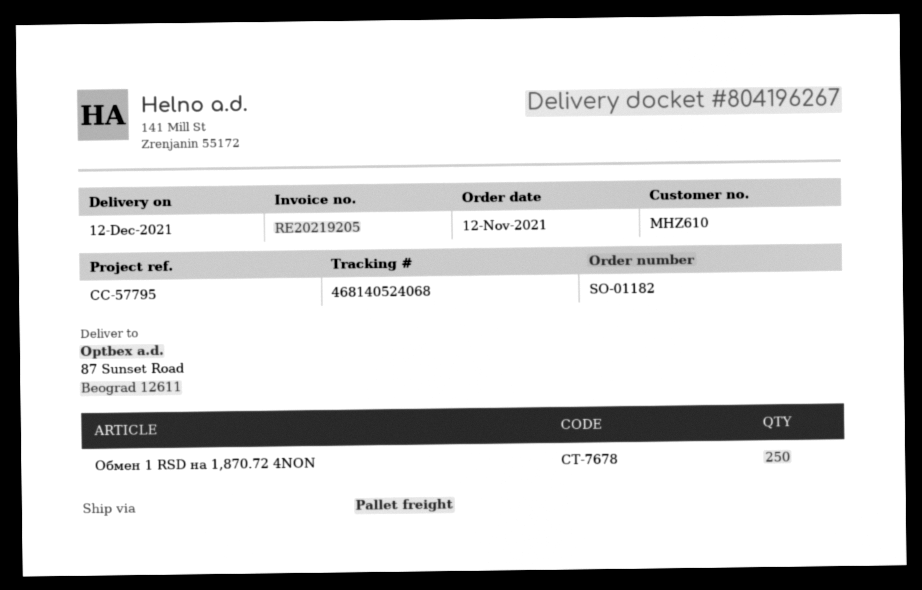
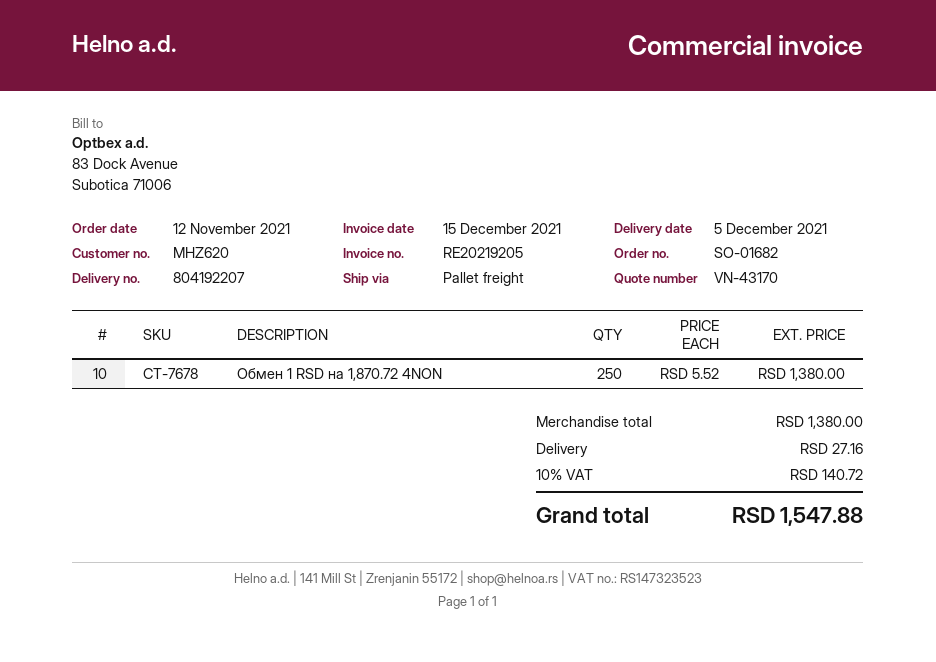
order number: SO-01182 -> SO-01682
delivery note number: 804196267 -> 804192207
delivery date: 2021-12-12 -> 2021-12-05
customer number: MHZ610 -> MHZ620

